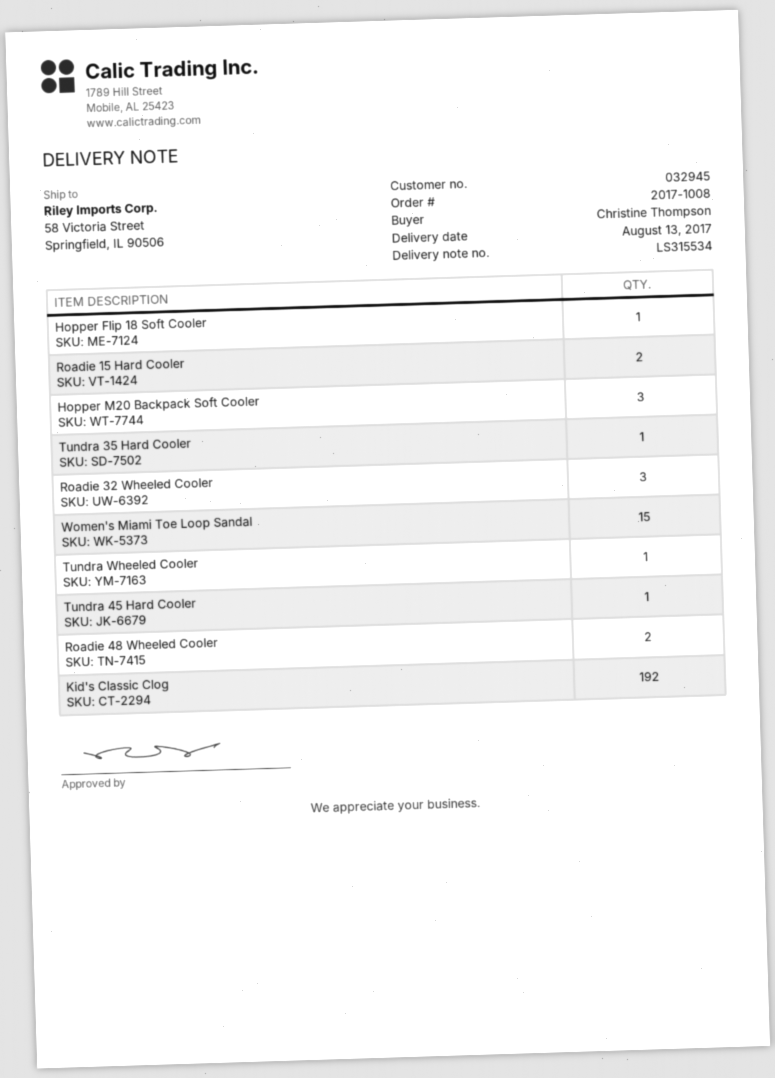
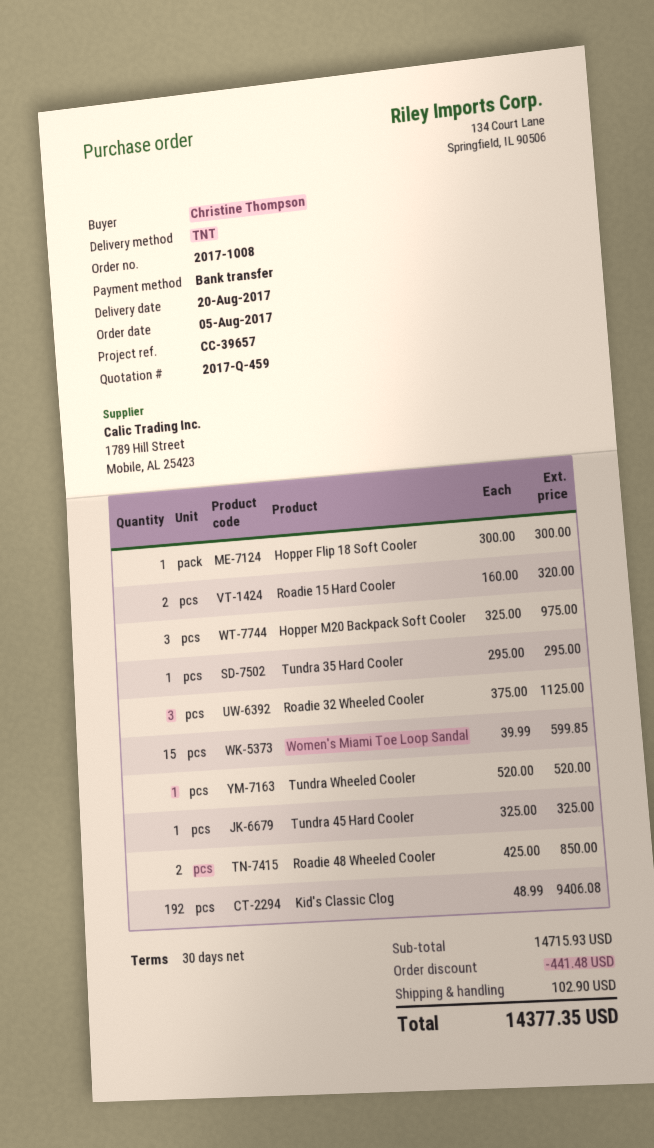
delivery date: 2017-08-13 -> 2017-08-20

